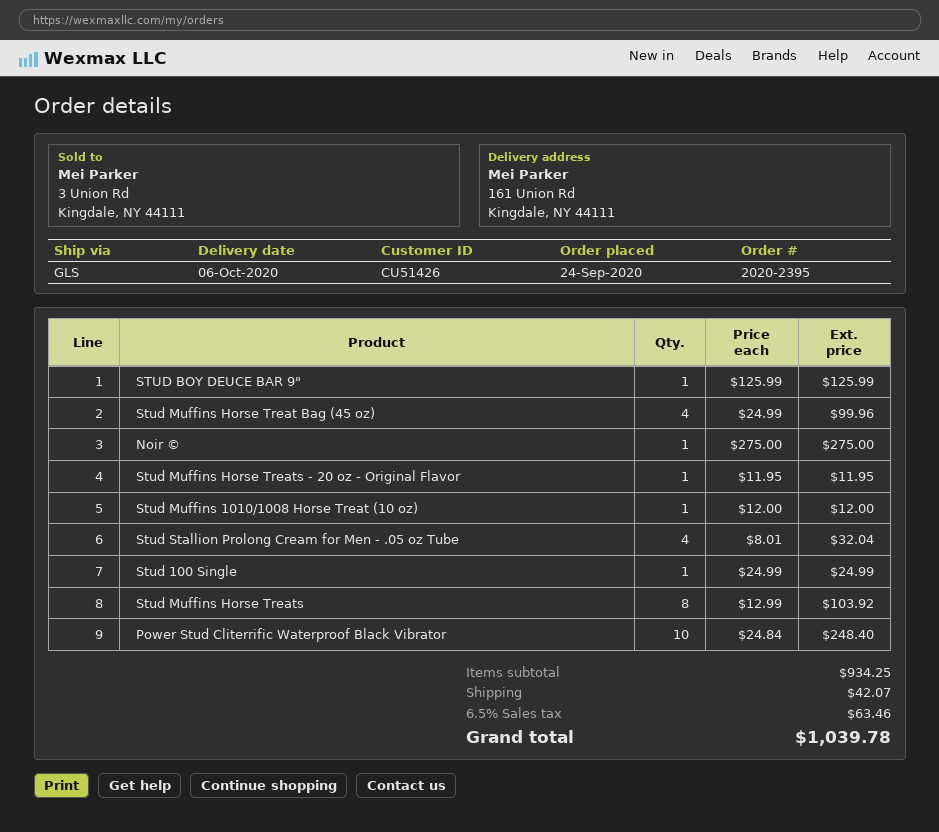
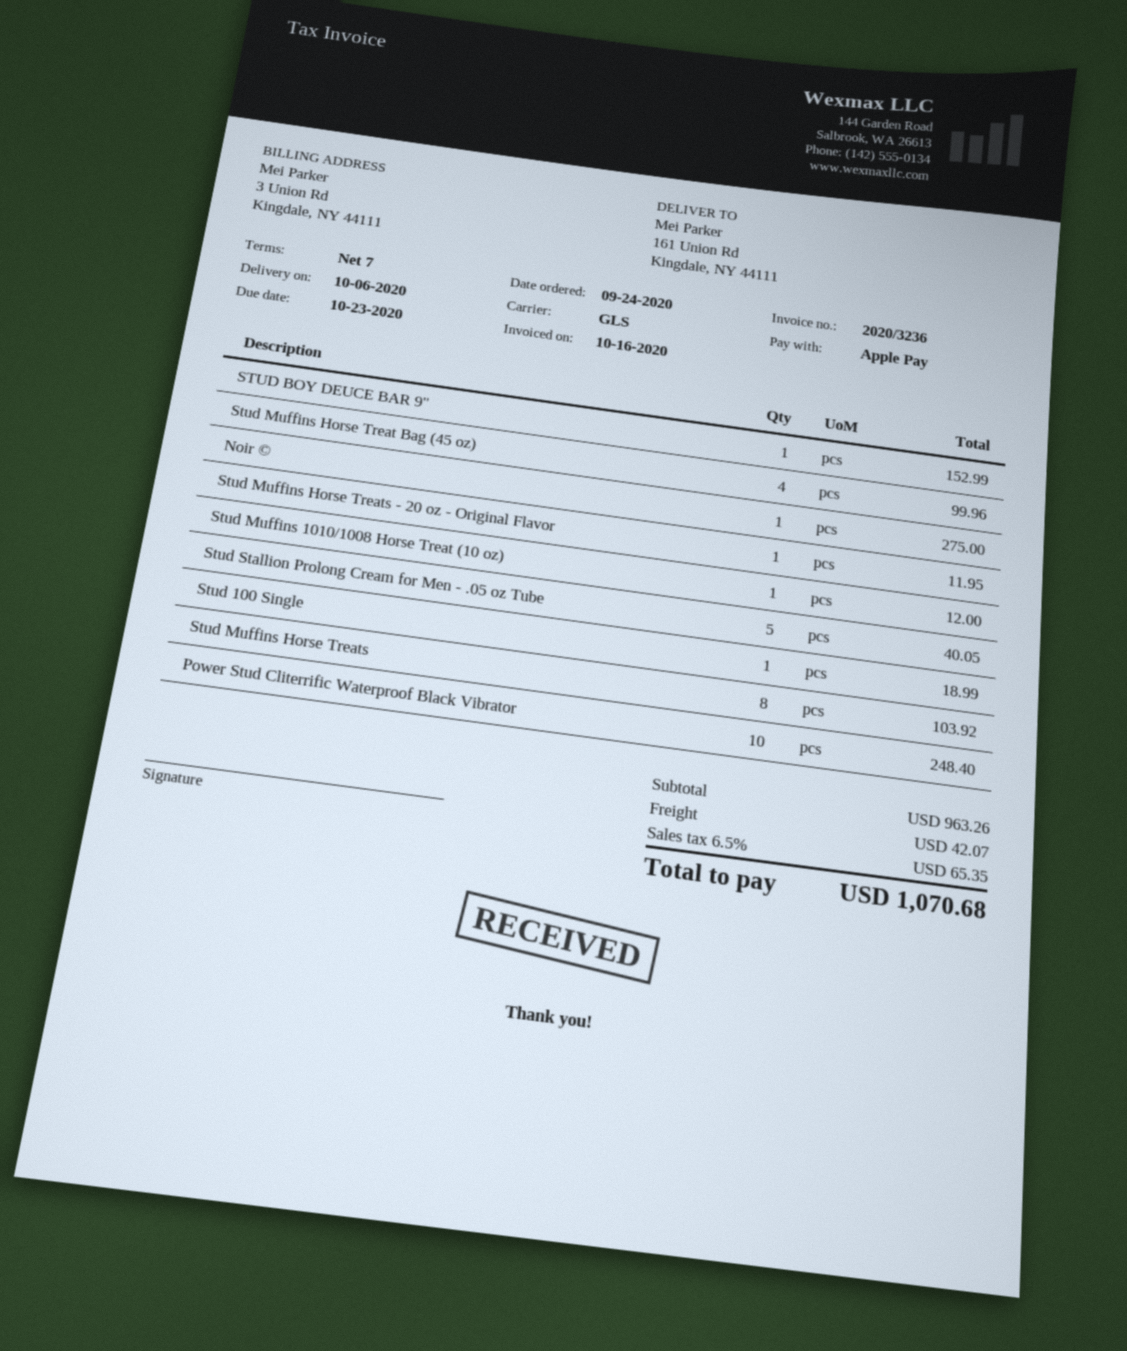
STUD BOY DEUCE BAR 9": 1 for 125.99 -> 1 for 152.99
Stud Stallion Prolong Cream for Men - .05 oz Tube: 4 for 32.04 -> 5 for 40.05
Stud 100 Single: 1 for 24.99 -> 1 for 18.99
subtotal: 934.25 -> 963.26
tax: 6.5% = 63.46 -> 6.5% = 65.35
total: 1039.78 -> 1070.68

